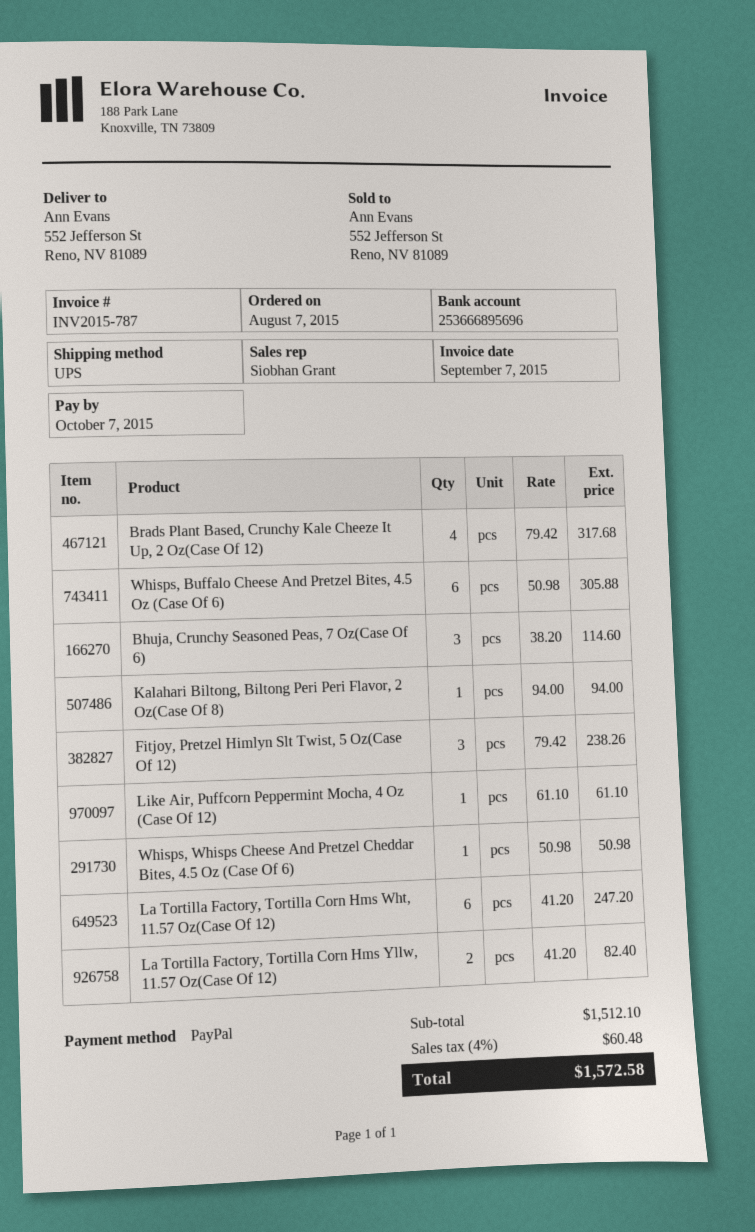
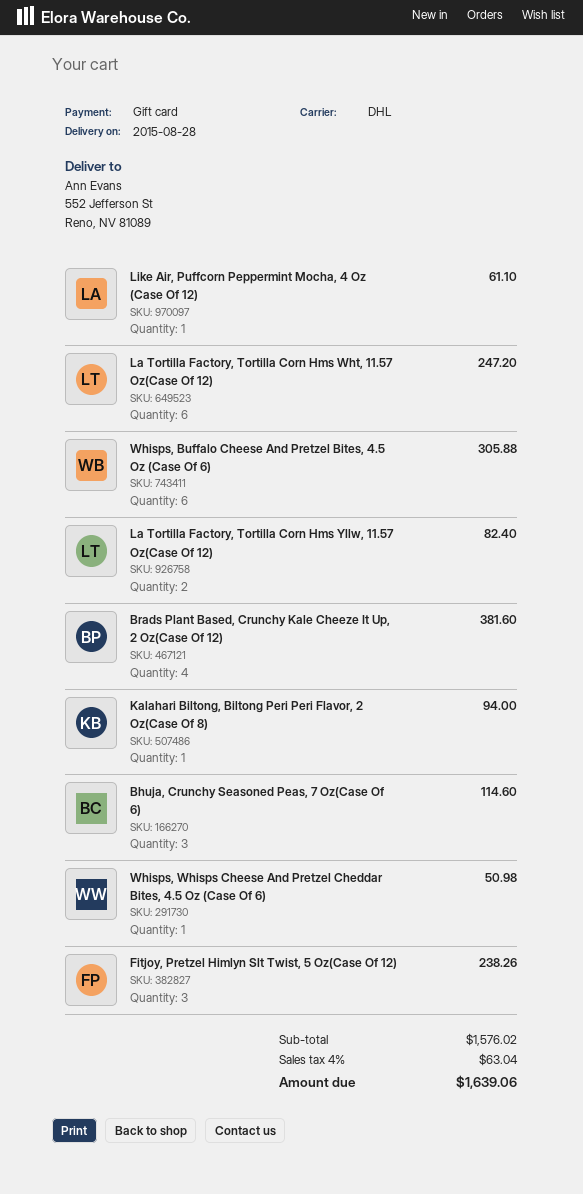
payment method: PayPal -> gift card
shipping method: UPS -> DHL
Brads Plant Based, Crunchy Kale Cheeze It Up, 2 Oz(Case Of 12): 4 for 317.68 -> 4 for 381.60
subtotal: 1512.10 -> 1576.02
tax: 4% = 60.48 -> 4% = 63.04
total: 1572.58 -> 1639.06

